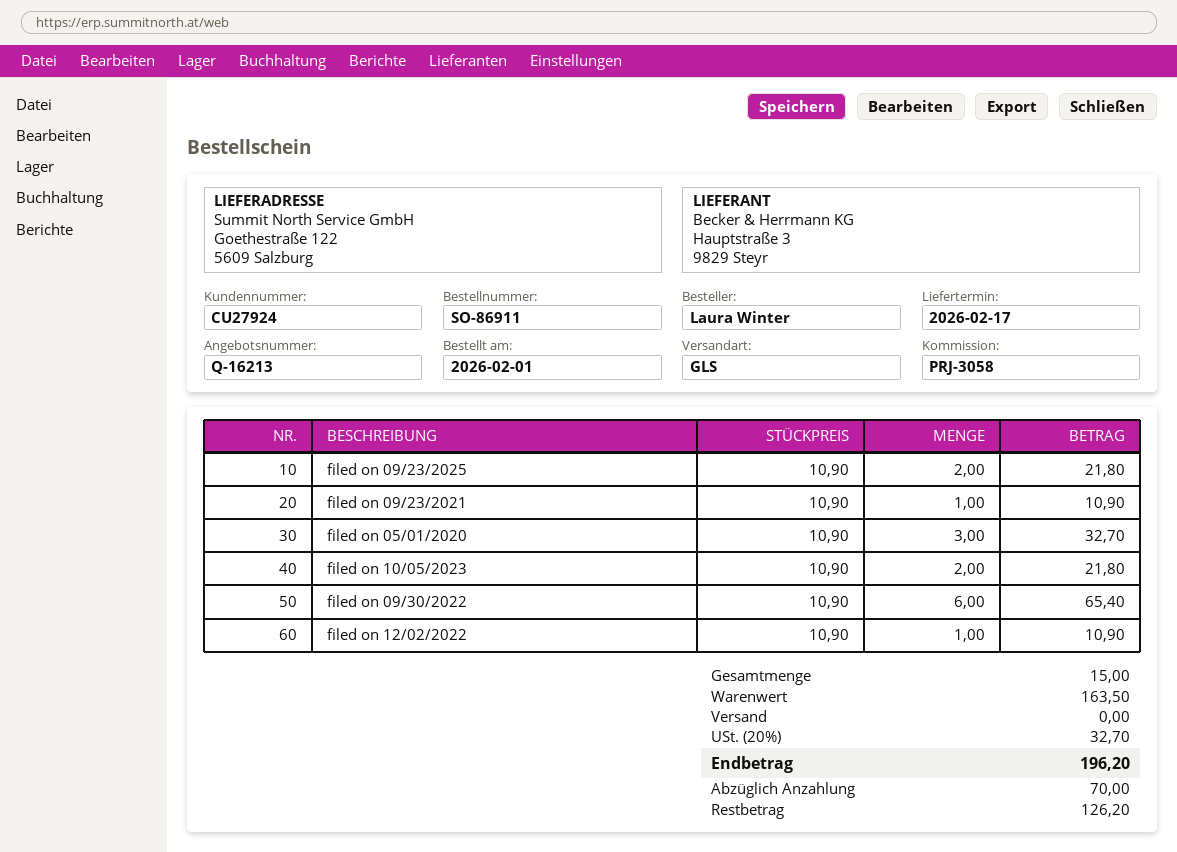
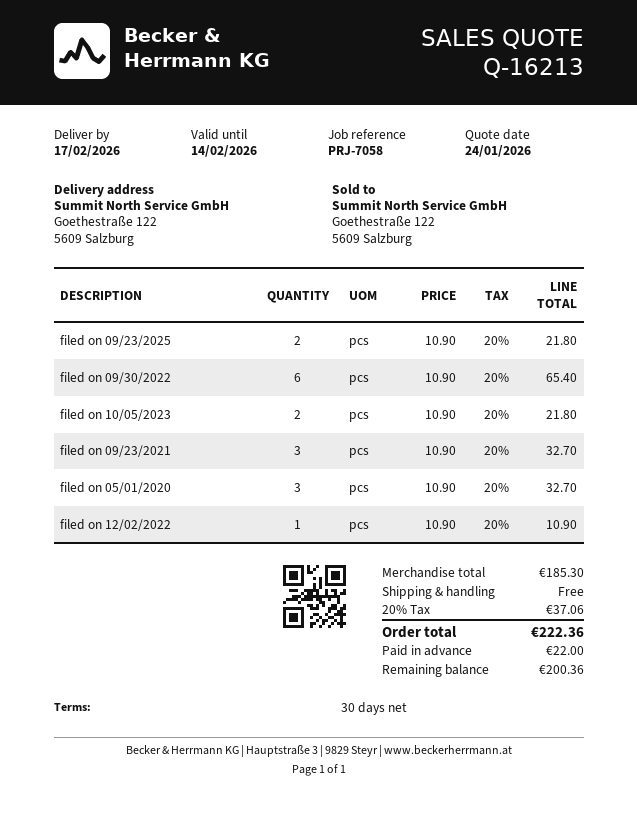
reference: PRJ-3058 -> PRJ-7058
filed on 09/23/2021: 1 x 10.90 = 10.90 -> 3 x 10.90 = 32.70
subtotal: 163.50 -> 185.30
tax: 20% = 32.70 -> 20% = 37.06
total: 196.20 -> 222.36
deposit: 70.00 -> 22.00
balance: 126.20 -> 200.36

